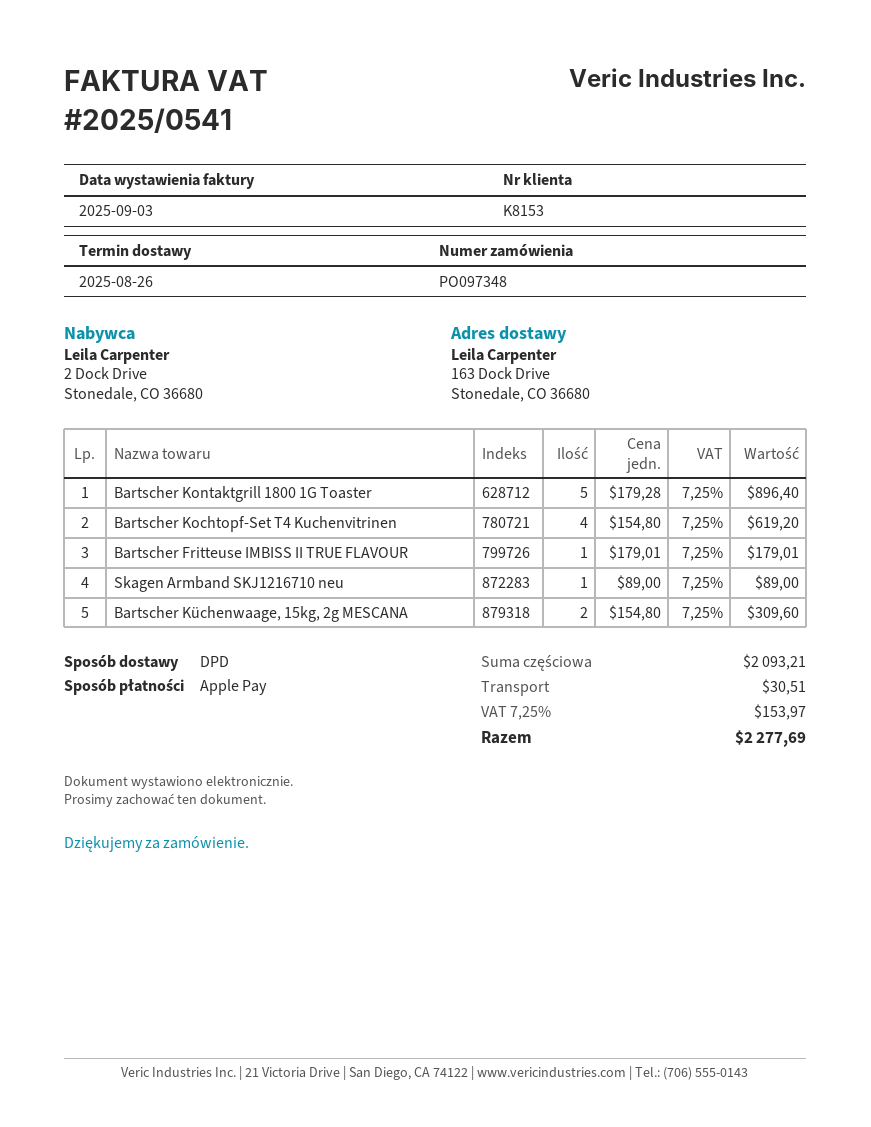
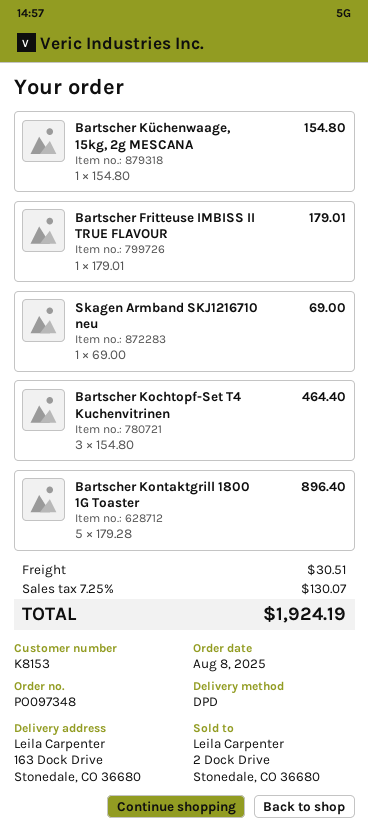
Bartscher Kochtopf-Set T4 Kuchenvitrinen: 4 x 154.80 = 619.20 -> 3 x 154.80 = 464.40
Skagen Armband SKJ1216710 neu: 1 x 89.00 = 89.00 -> 1 x 69.00 = 69.00
Bartscher Küchenwaage, 15kg, 2g MESCANA: 2 x 154.80 = 309.60 -> 1 x 154.80 = 154.80
tax: 7.25% = 153.97 -> 7.25% = 130.07
total: 2277.69 -> 1924.19

